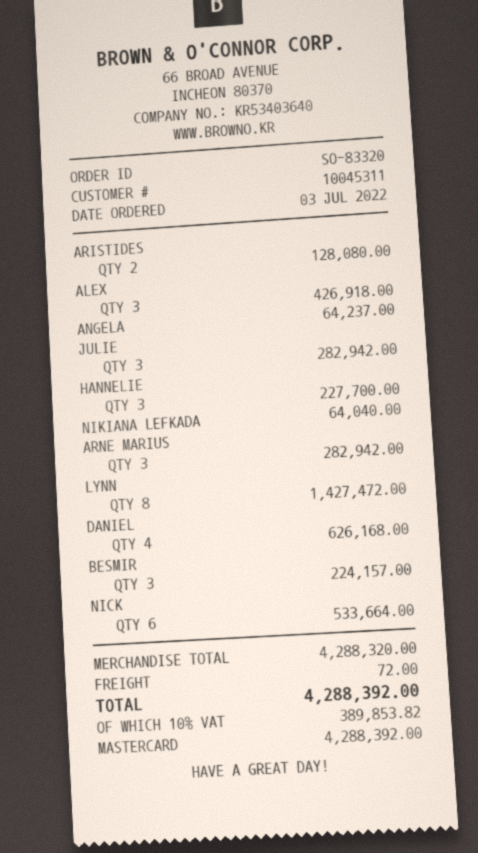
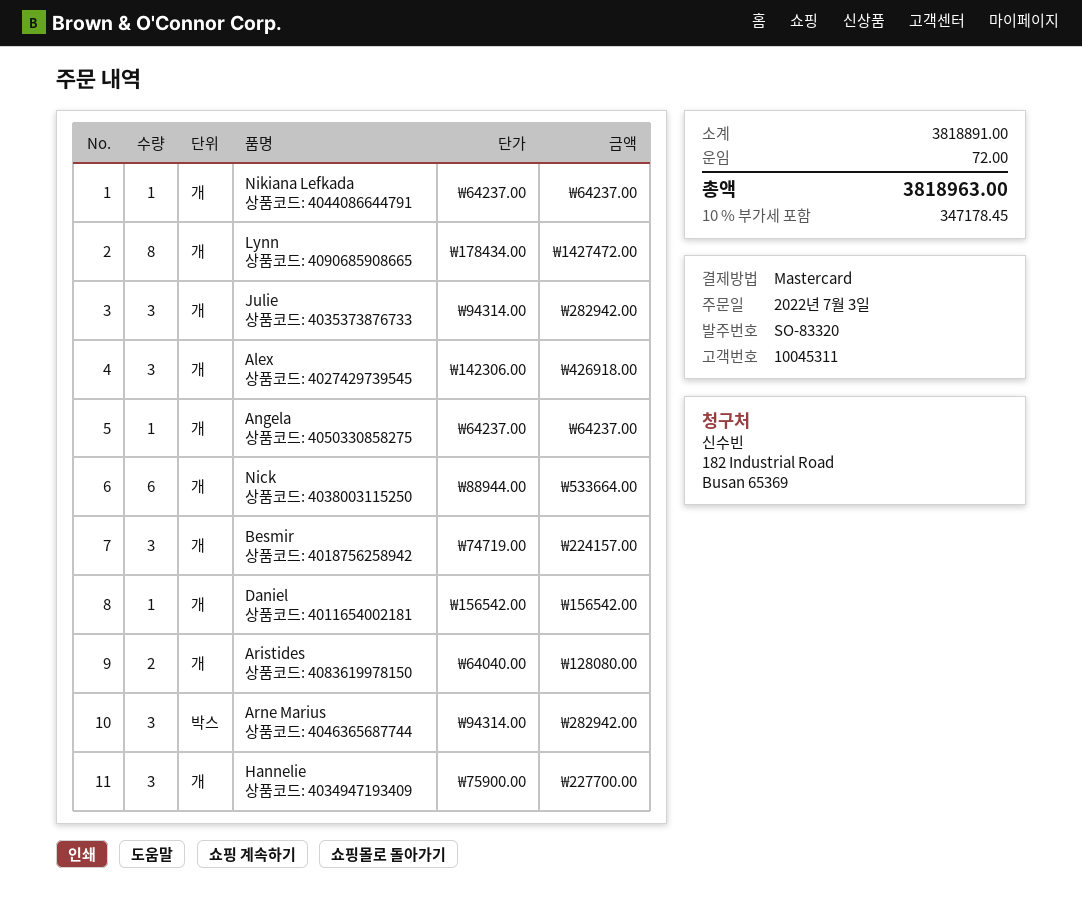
NIKIANA LEFKADA: 1 for 64040.00 -> 1 for 64237.00
DANIEL: 4 for 626168.00 -> 1 for 156542.00
subtotal: 4288320.00 -> 3818891.00
tax: 10% = 389853.82 -> 10% = 347178.45
total: 4288392.00 -> 3818963.00

